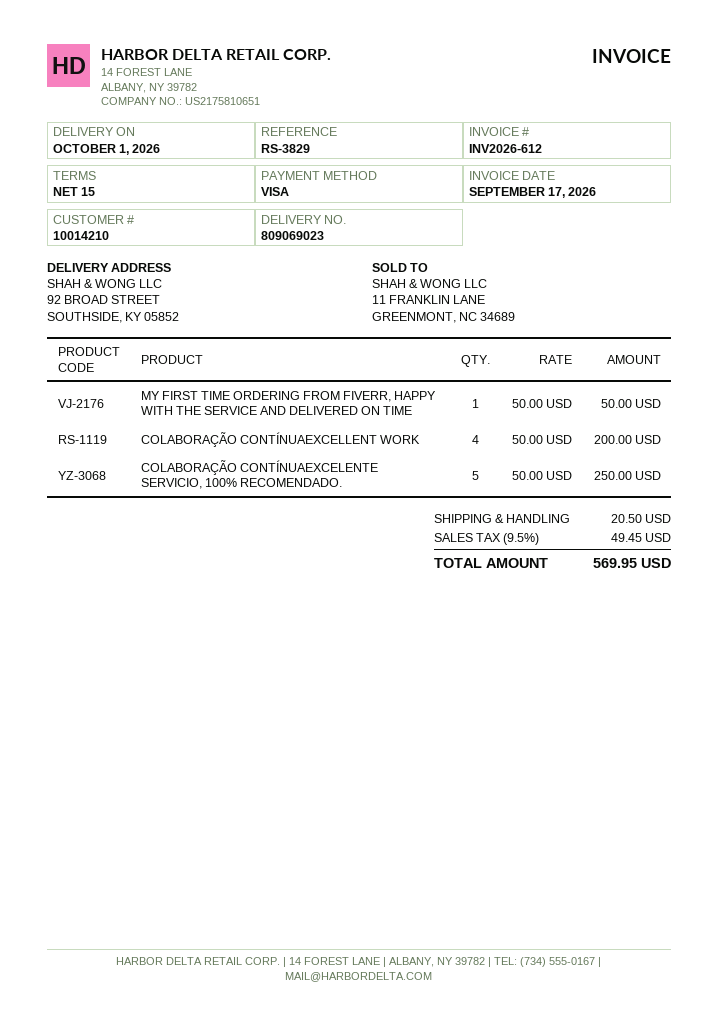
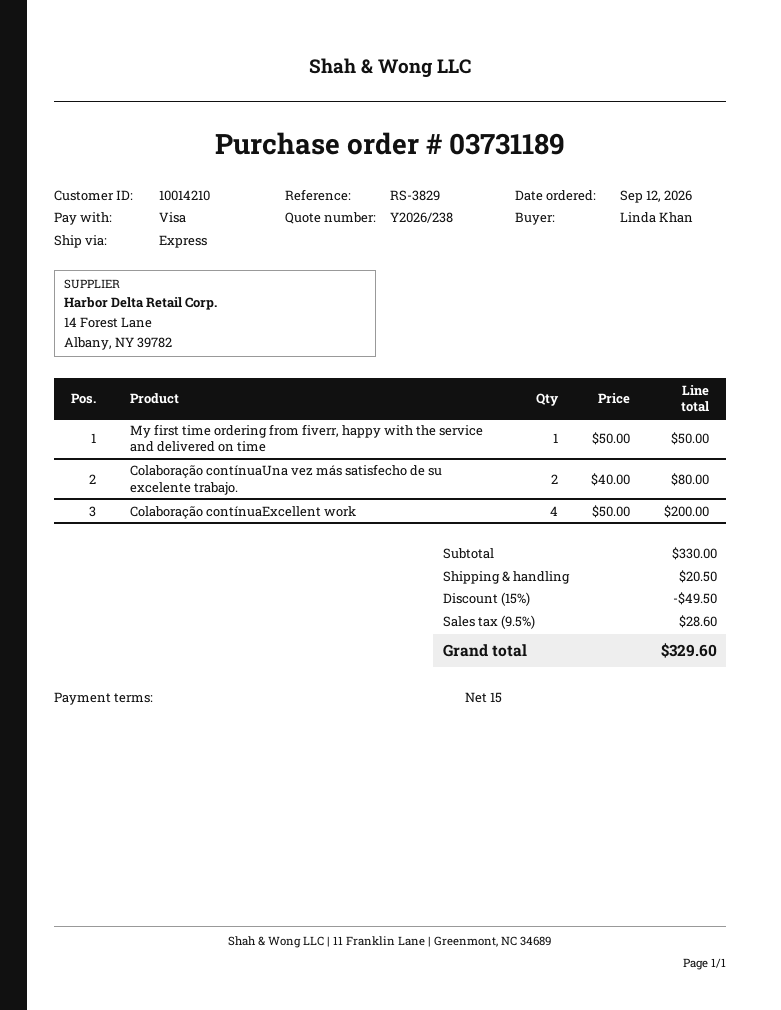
COLABORAÇÃO CONTÍNUAEXCELENTE SERVICIO, 100% RECOMENDADO.: 5 x 50.00 = 250.00 -> none
Colaboração contínuaUna vez más satisfecho de su excelente trabajo.: none -> 2 x 40.00 = 80.00
discount: none -> 15% = 49.50
tax: 9.5% = 49.45 -> 9.5% = 28.60
total: 569.95 -> 329.60

